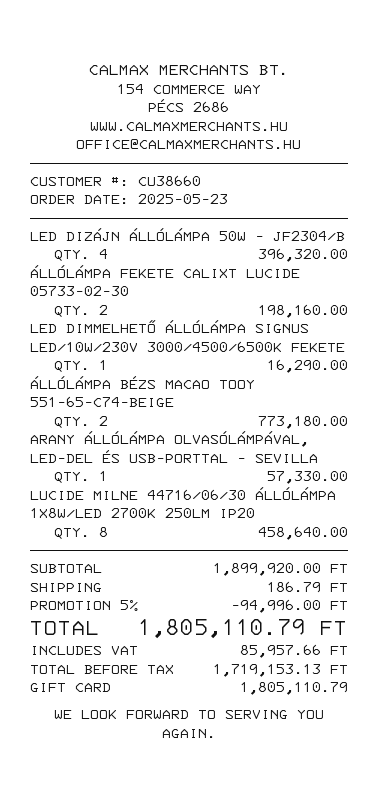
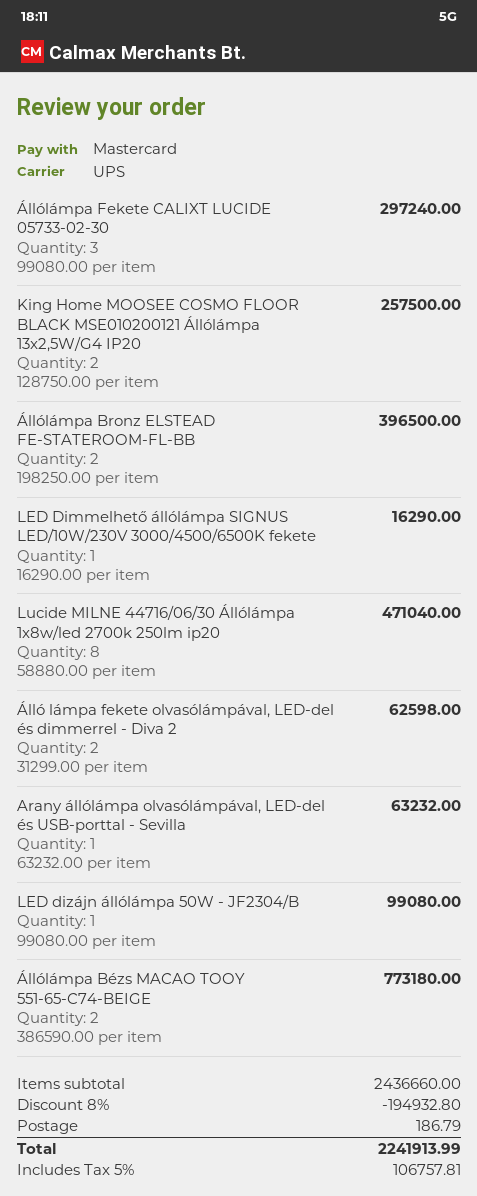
payment method: gift card -> Mastercard
LED DIZÁJN ÁLLÓLÁMPA 50W - JF2304/B: 4 for 396320.00 -> 1 for 99080.00
ÁLLÓLÁMPA FEKETE CALIXT LUCIDE 05733-02-30: 2 for 198160.00 -> 3 for 297240.00
ARANY ÁLLÓLÁMPA OLVASÓLÁMPÁVAL, LED-DEL ÉS USB-PORTTAL - SEVILLA: 1 for 57330.00 -> 1 for 63232.00
LUCIDE MILNE 44716/06/30 ÁLLÓLÁMPA 1X8W/LED 2700K 250LM IP20: 8 for 458640.00 -> 8 for 471040.00
King Home MOOSEE COSMO FLOOR BLACK MSE010200121 Állólámpa 13x2,5W/G4 IP20: none -> 2 for 257500.00
Állólámpa Bronz ELSTEAD FE-STATEROOM-FL-BB: none -> 2 for 396500.00
Álló lámpa fekete olvasólámpával, LED-del és dimmerrel - Diva 2: none -> 2 for 62598.00
subtotal: 1899920.00 -> 2436660.00
discount: 5% = 94996.00 -> 8% = 194932.80
tax: 85957.66 -> 106757.81
total: 1805110.79 -> 2241913.99

